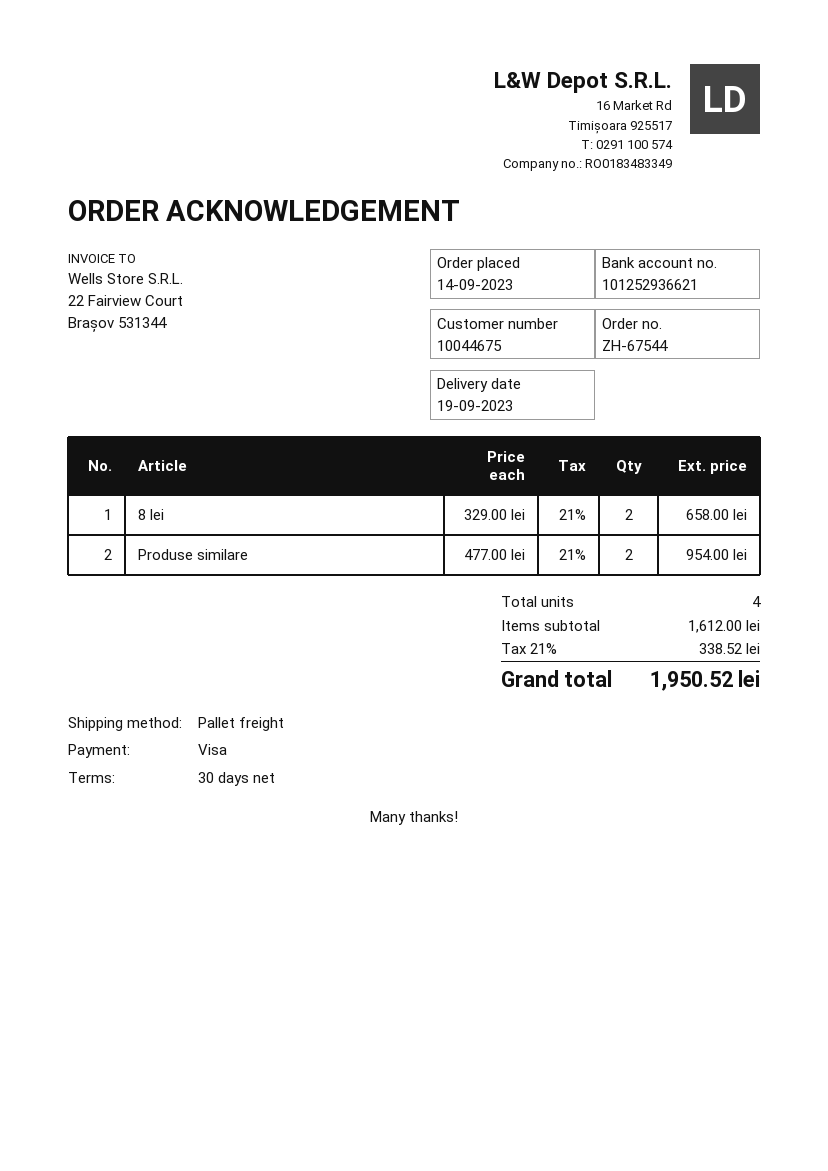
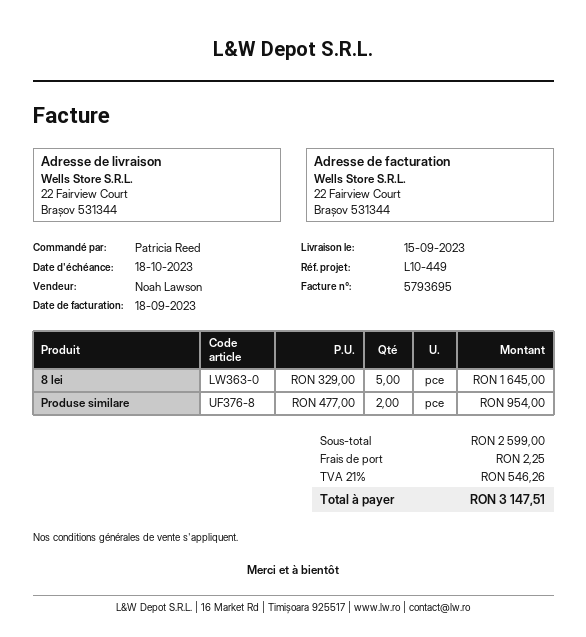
delivery date: 2023-09-19 -> 2023-09-15
8 lei: 2 x 329.00 = 658.00 -> 5 x 329.00 = 1645.00
subtotal: 1612.00 -> 2599.00
shipping: none -> 2.25
tax: 21% = 338.52 -> 21% = 546.26
total: 1950.52 -> 3147.51

